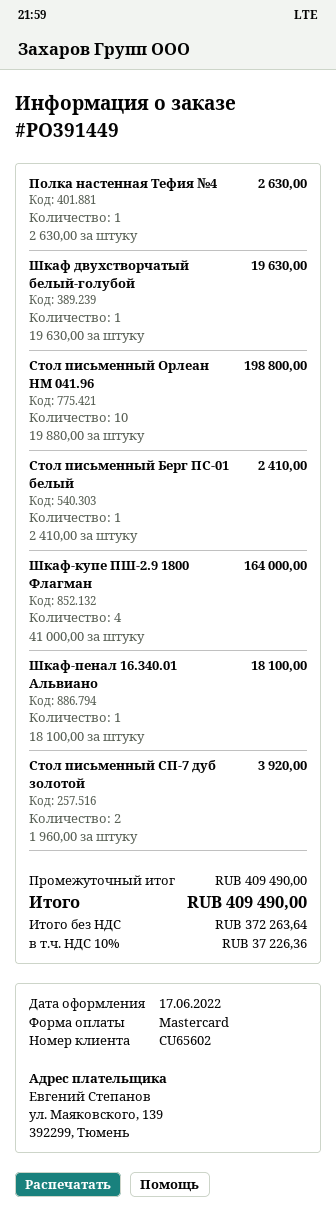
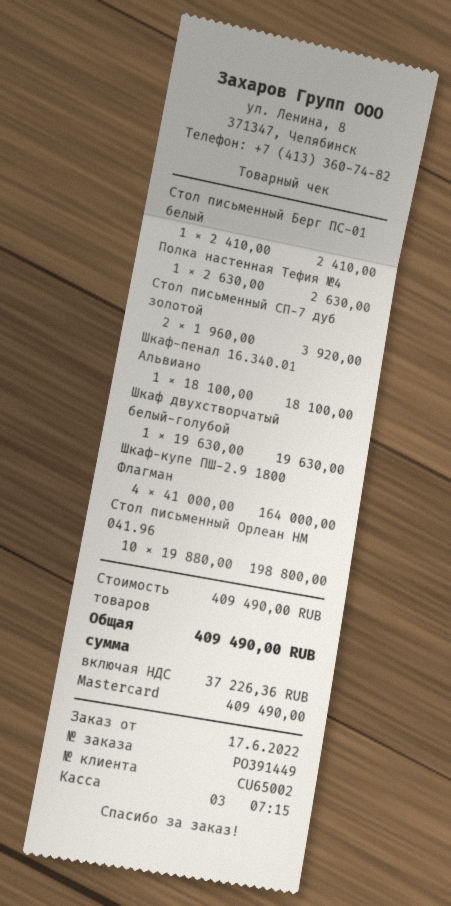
customer number: CU65602 -> CU65002

